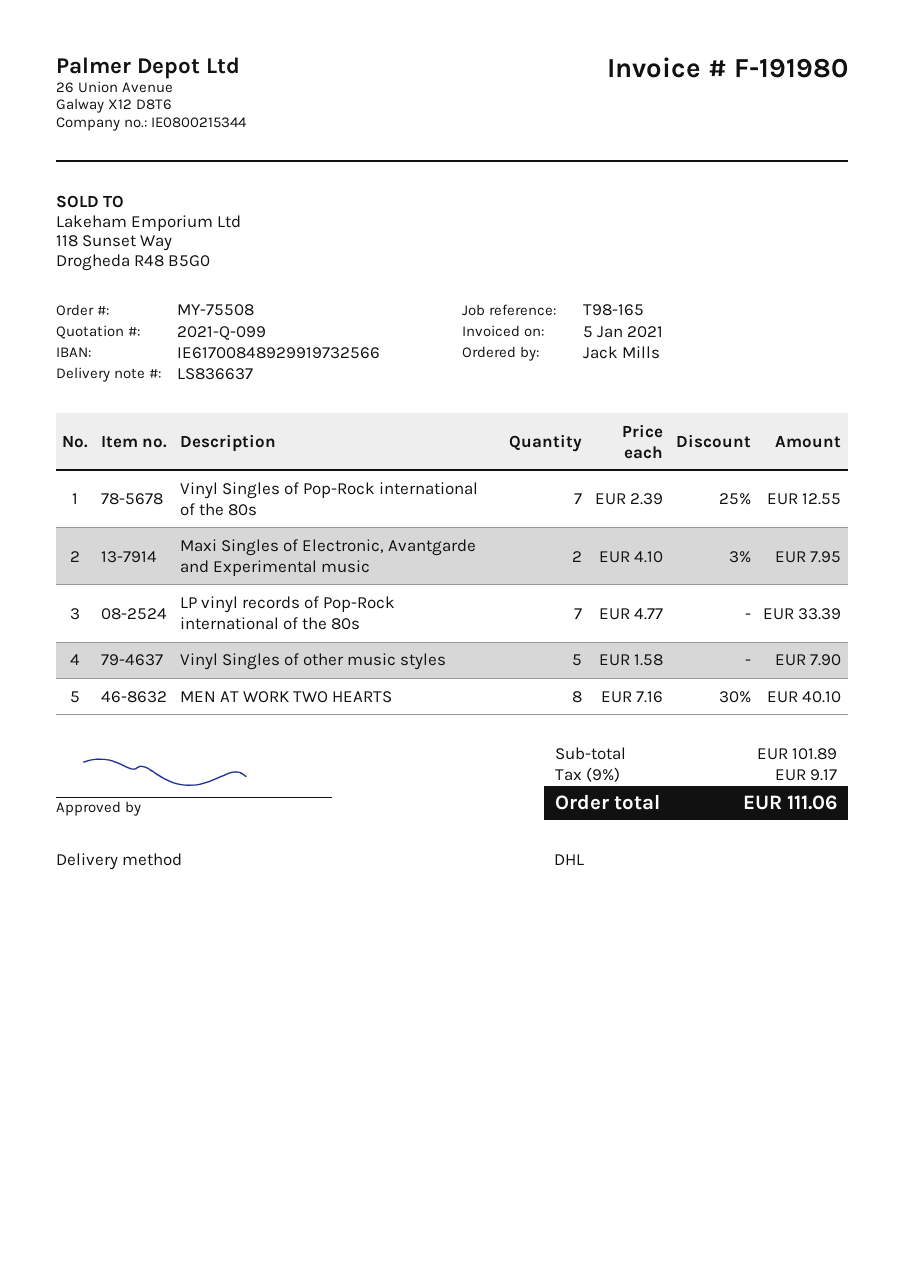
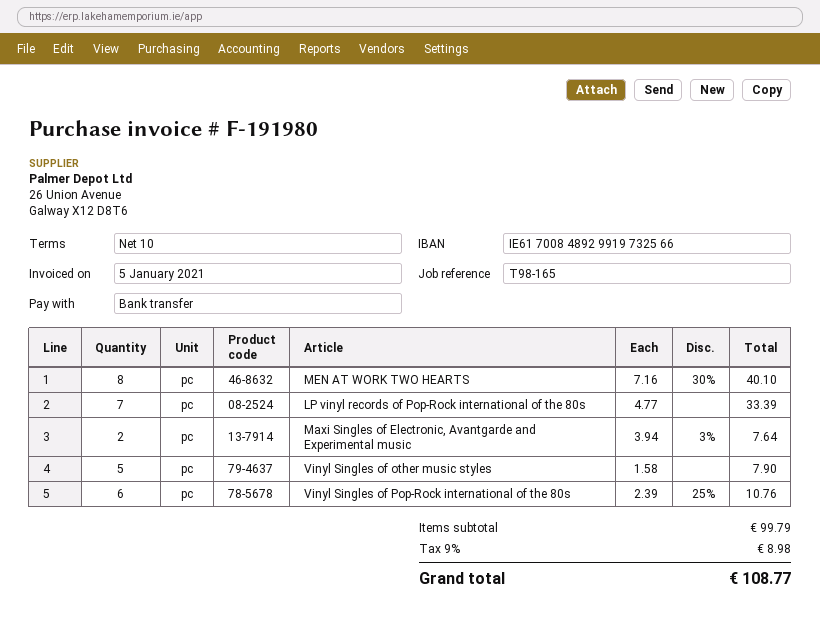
Vinyl Singles of Pop-Rock international of the 80s: 7 x 2.39 - 25% = 12.55 -> 6 x 2.39 - 25% = 10.76
Maxi Singles of Electronic, Avantgarde and Experimental music: 2 x 4.10 - 3% = 7.95 -> 2 x 3.94 - 3% = 7.64
subtotal: 101.89 -> 99.79
tax: 9% = 9.17 -> 9% = 8.98
total: 111.06 -> 108.77

